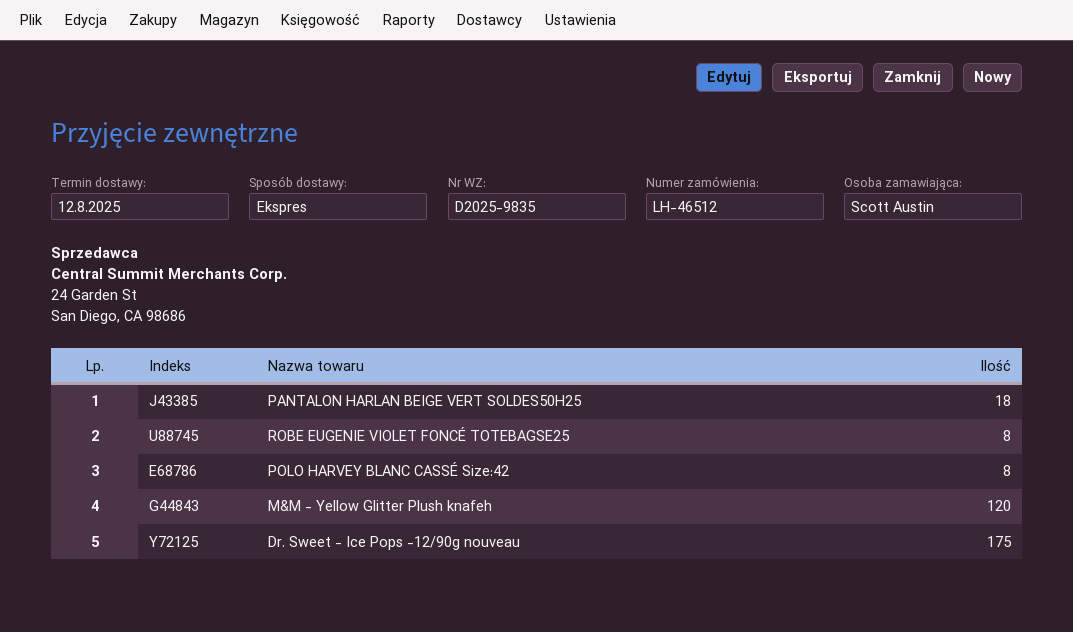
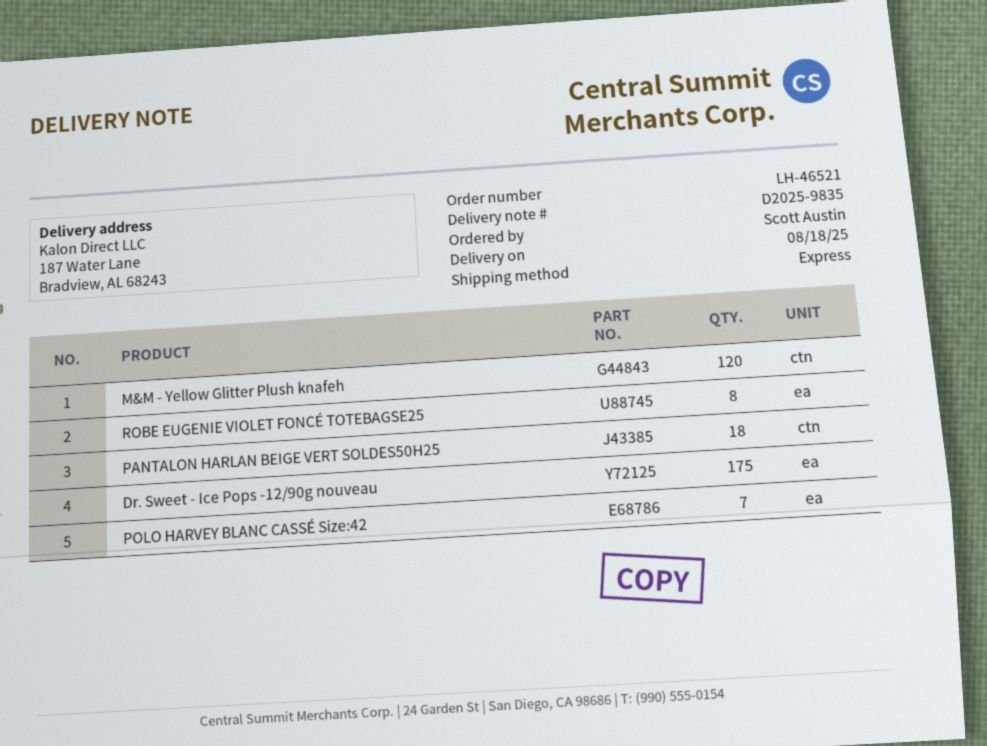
order number: LH-46512 -> LH-46521
delivery date: 2025-08-12 -> 2025-08-18
POLO HARVEY BLANC CASSÉ Size:42: 8 -> 7

